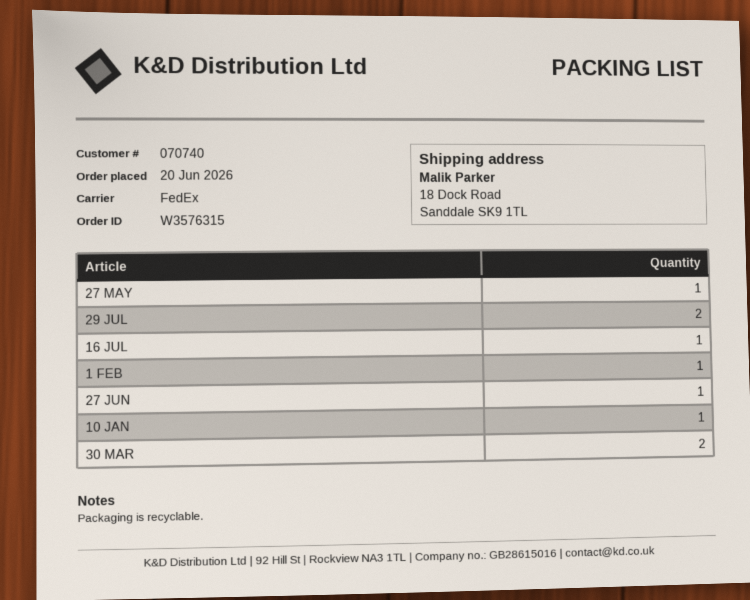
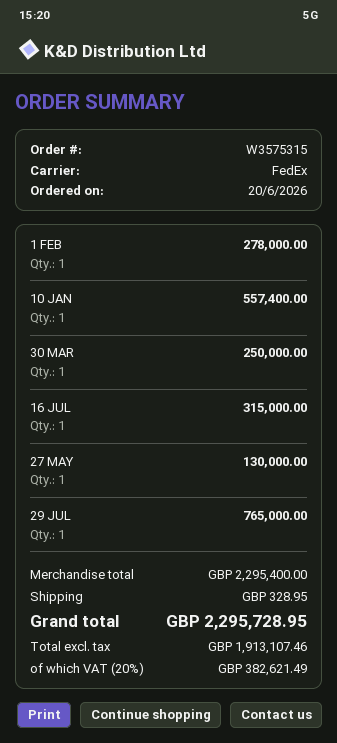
order number: W3576315 -> W3575315
29 JUL: 2 -> 1
27 JUN: 1 -> none
30 MAR: 2 -> 1

